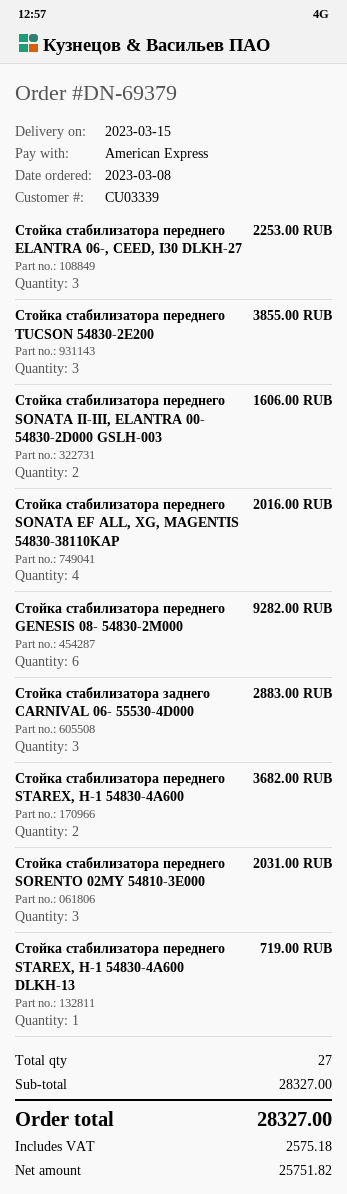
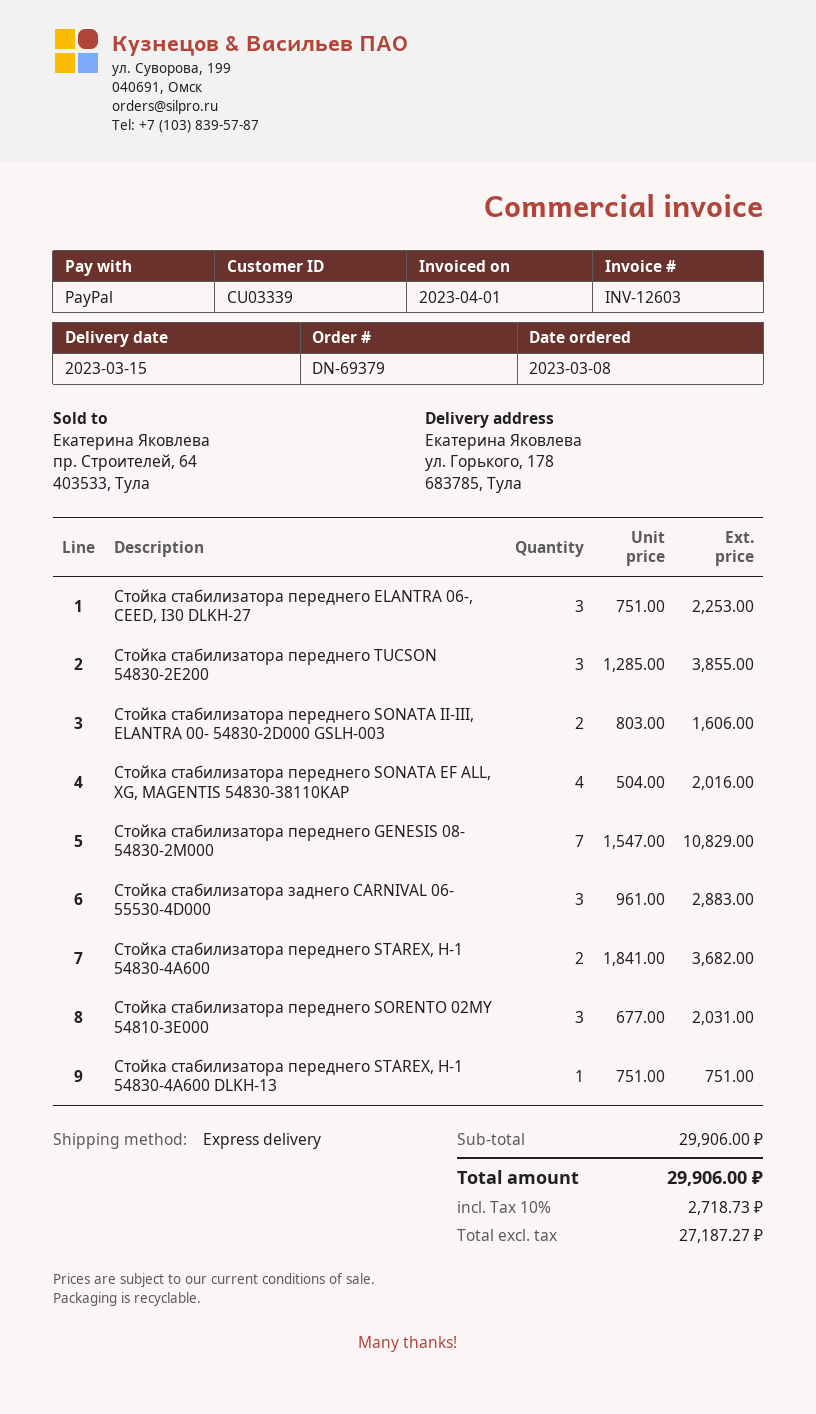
payment method: American Express -> PayPal
Стойка стабилизатора переднего GENESIS 08- 54830-2M000: 6 for 9282.00 -> 7 for 10829.00
Стойка стабилизатора переднего STAREX, H-1 54830-4A600 DLKH-13: 1 for 719.00 -> 1 for 751.00
subtotal: 28327.00 -> 29906.00
net: 25751.82 -> 27187.27
tax: 2575.18 -> 2718.73
total: 28327.00 -> 29906.00

